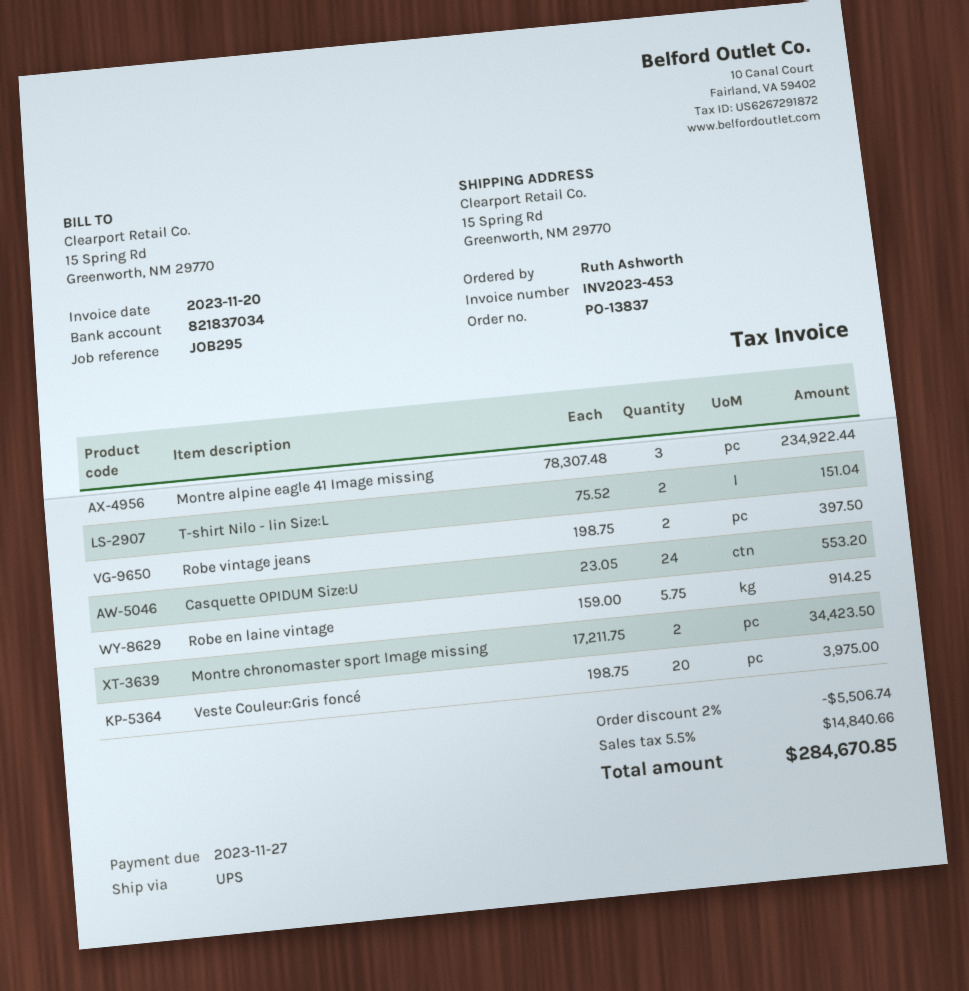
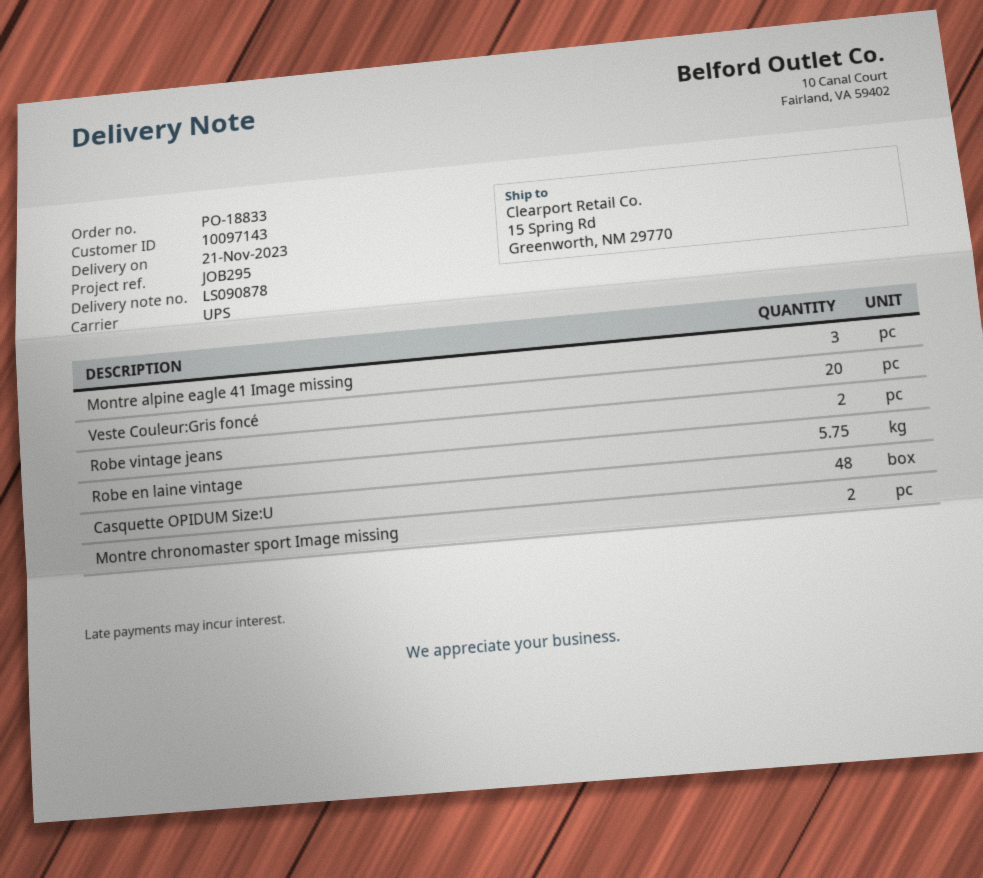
order number: PO-13837 -> PO-18833
T-shirt Nilo - lin Size:L: 2 -> none
Casquette OPIDUM Size:U: 24 -> 48

